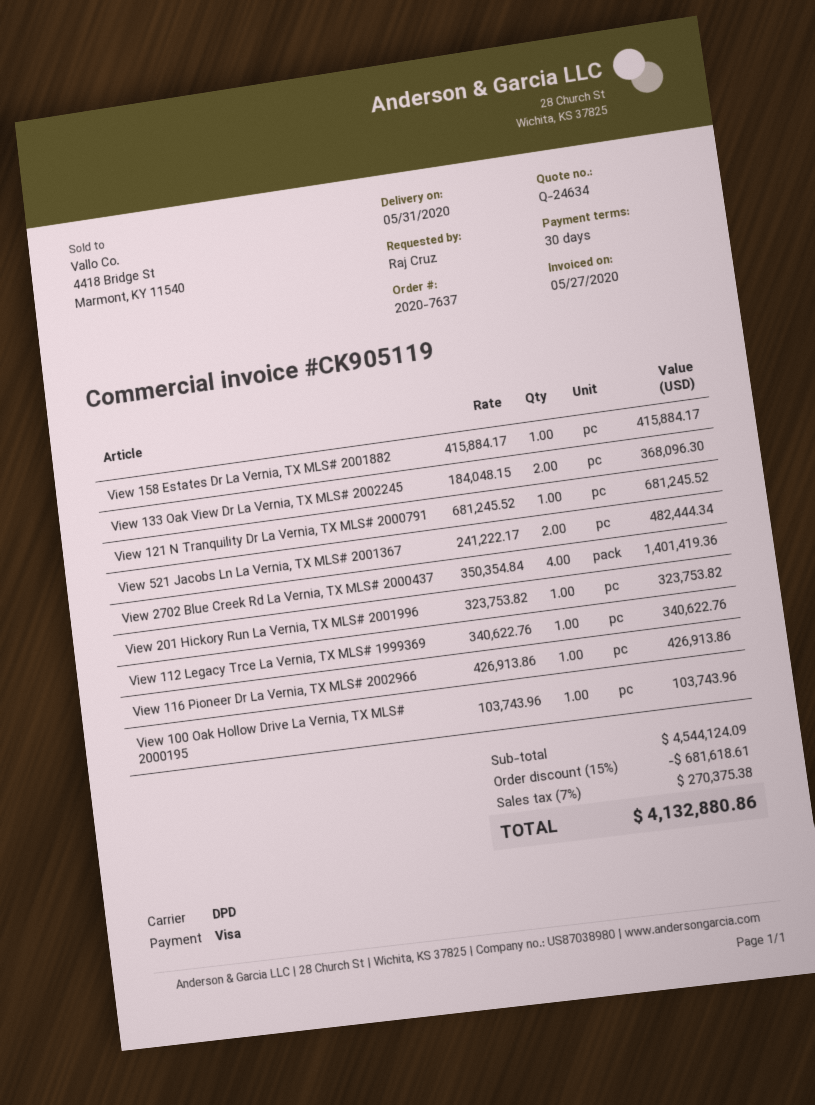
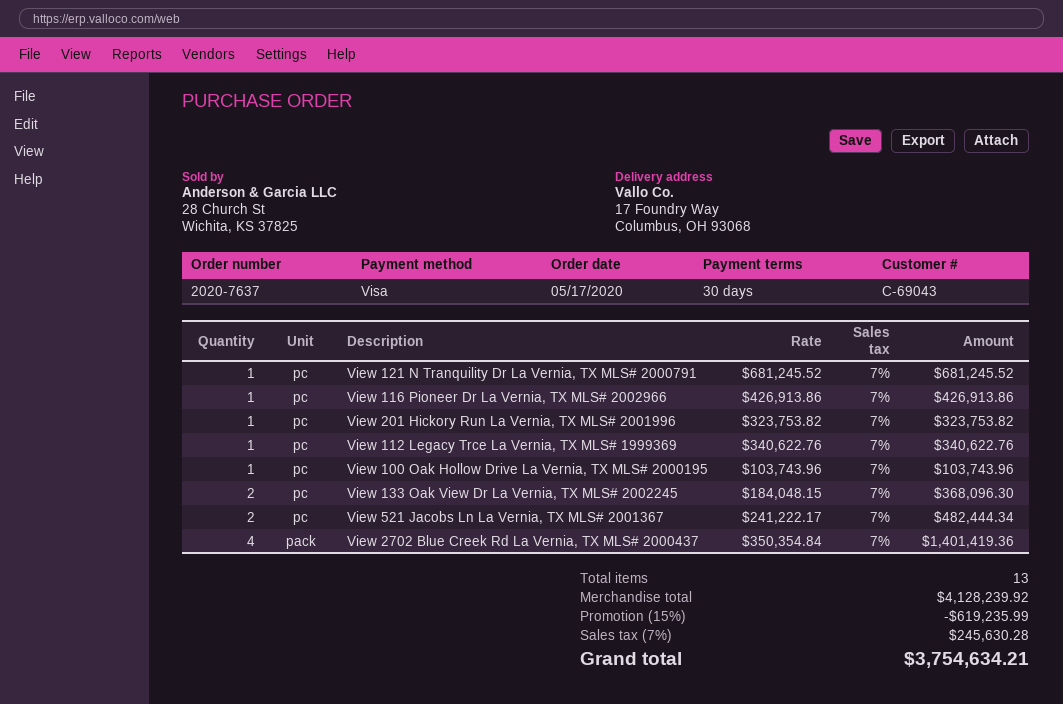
View 158 Estates Dr La Vernia, TX MLS# 2001882: 1 x 415884.17 = 415884.17 -> none
subtotal: 4544124.09 -> 4128239.92
discount: 15% = 681618.61 -> 15% = 619235.99
tax: 7% = 270375.38 -> 7% = 245630.28
total: 4132880.86 -> 3754634.21

